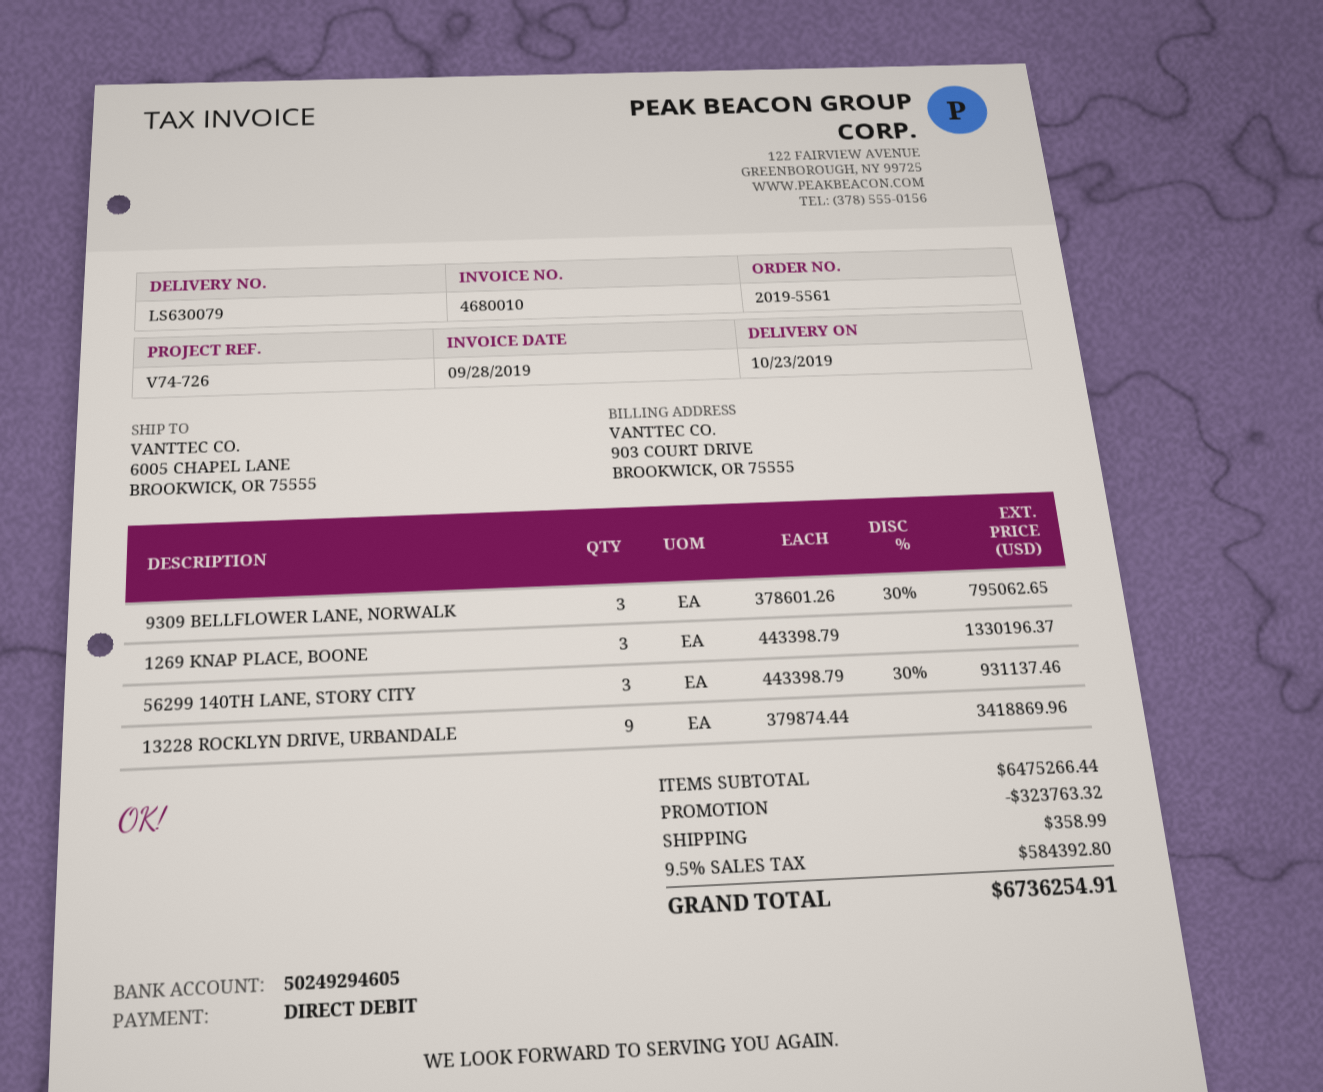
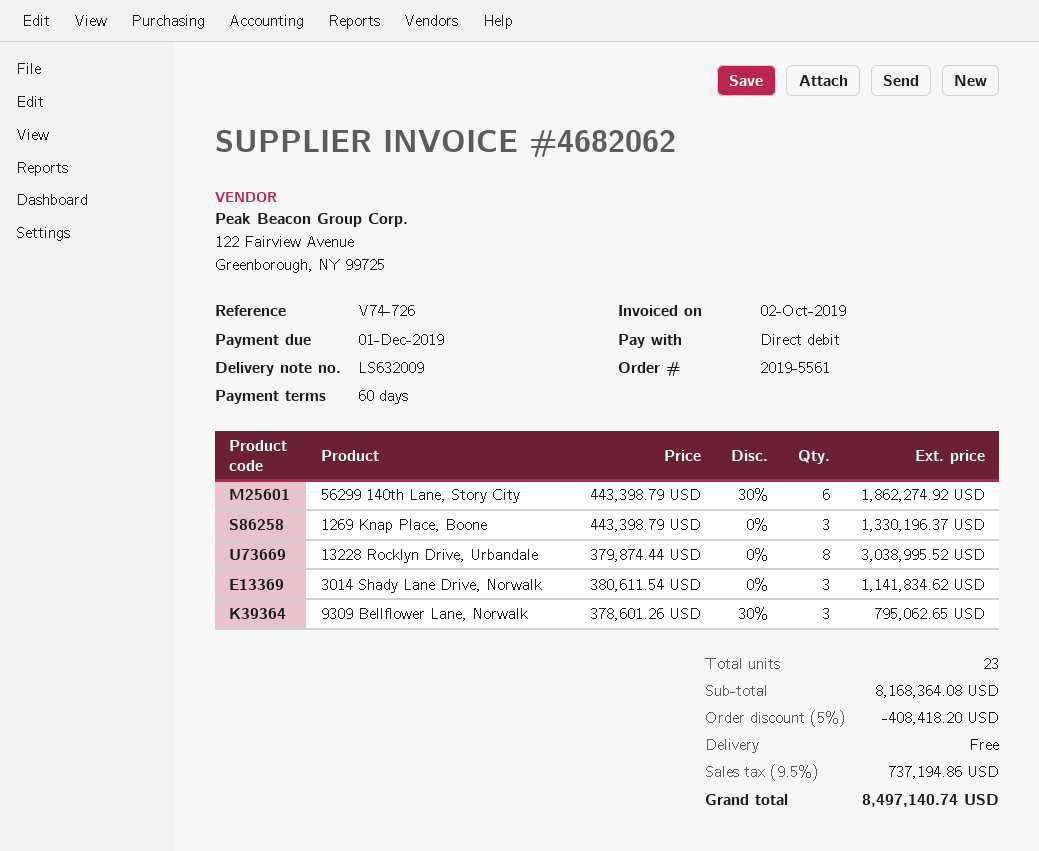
delivery note number: LS630079 -> LS632009
invoice number: 4680010 -> 4682062
invoice date: 2019-09-28 -> 2019-10-02
56299 140TH LANE, STORY CITY: 3 x 443398.79 - 30% = 931137.46 -> 6 x 443398.79 - 30% = 1862274.92
13228 ROCKLYN DRIVE, URBANDALE: 9 x 379874.44 = 3418869.96 -> 8 x 379874.44 = 3038995.52
3014 Shady Lane Drive, Norwalk: none -> 3 x 380611.54 = 1141834.62
subtotal: 6475266.44 -> 8168364.08
discount: 323763.32 -> 408418.20
shipping: 358.99 -> 0.00
tax: 9.5% = 584392.80 -> 9.5% = 737194.86
total: 6736254.91 -> 8497140.74

